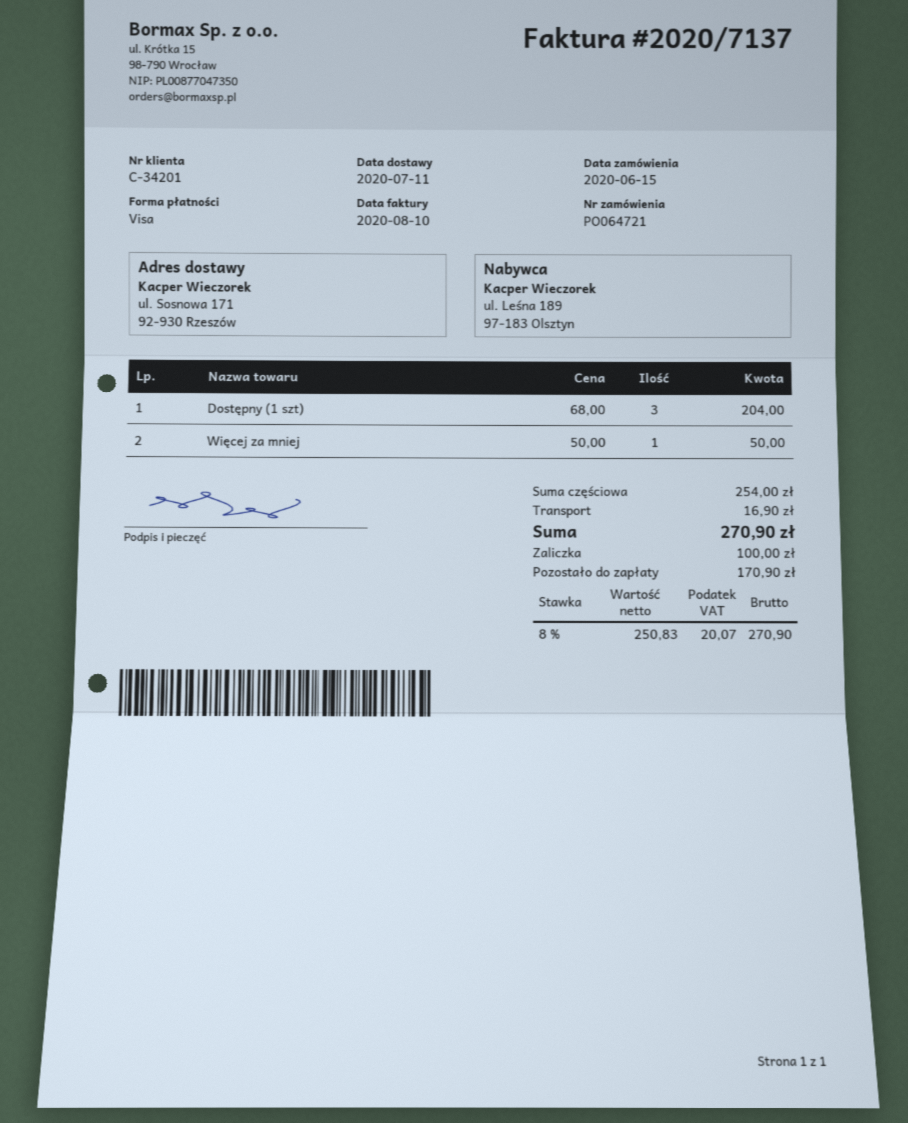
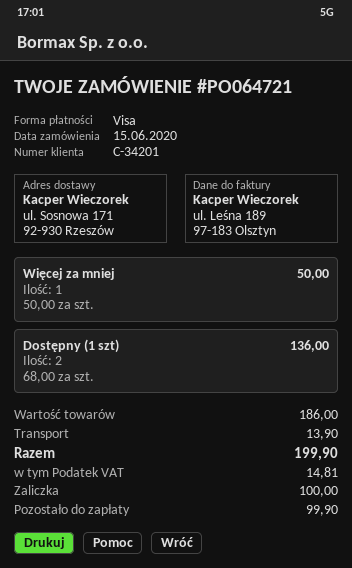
Dostępny (1 szt): 3 x 68.00 = 204.00 -> 2 x 68.00 = 136.00
subtotal: 254.00 -> 186.00
shipping: 16.90 -> 13.90
tax: 20.07 -> 14.81
total: 270.90 -> 199.90
balance: 170.90 -> 99.90

